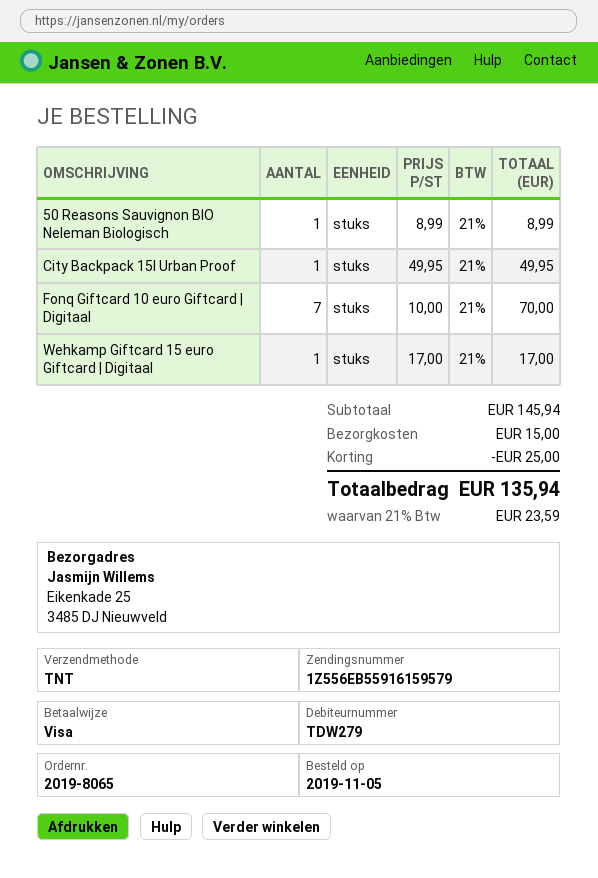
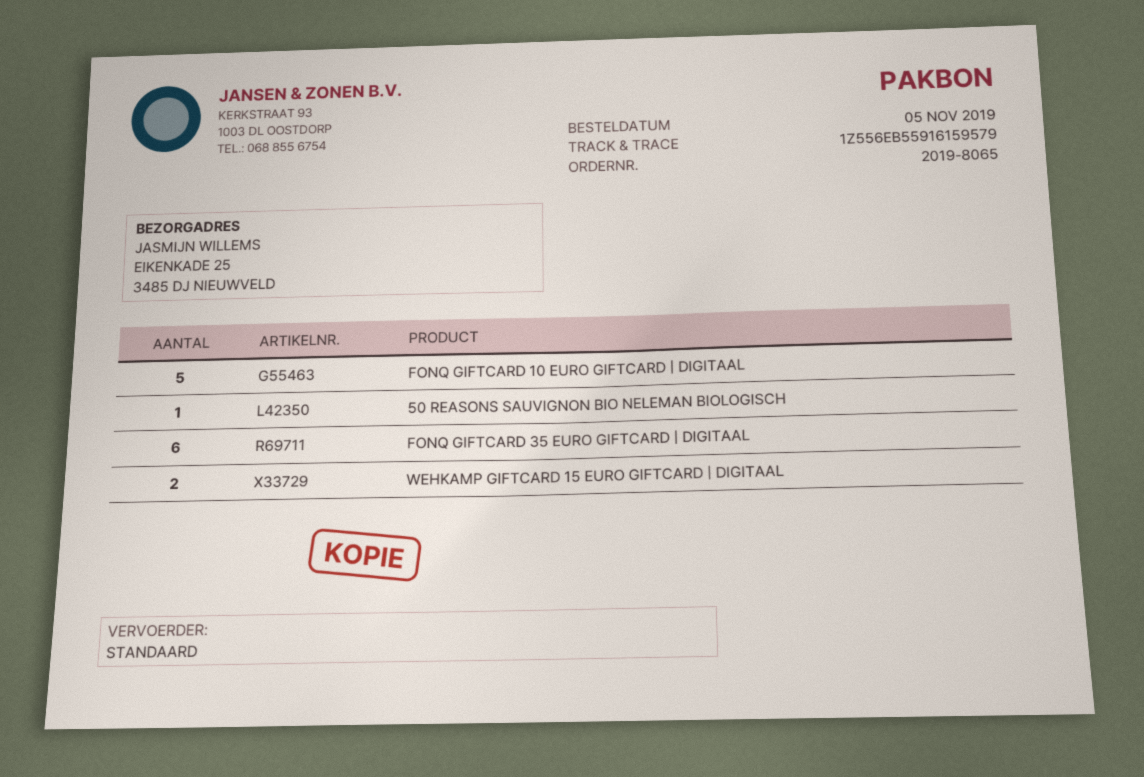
shipping method: TNT -> standard
City Backpack 15l Urban Proof: 1 -> none
Fonq Giftcard 10 euro Giftcard | Digitaal: 7 -> 5
Wehkamp Giftcard 15 euro Giftcard | Digitaal: 1 -> 2
FONQ GIFTCARD 35 EURO GIFTCARD | DIGITAAL: none -> 6

